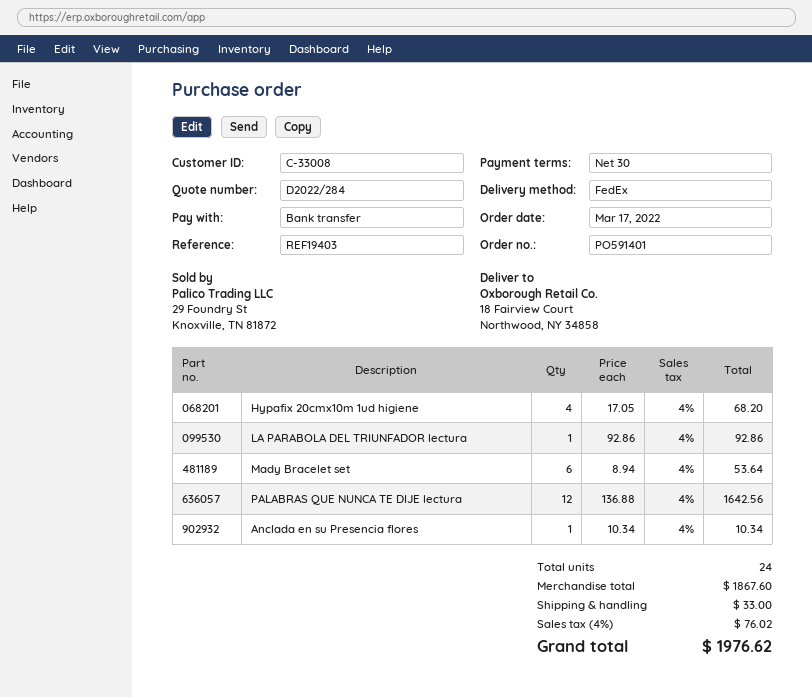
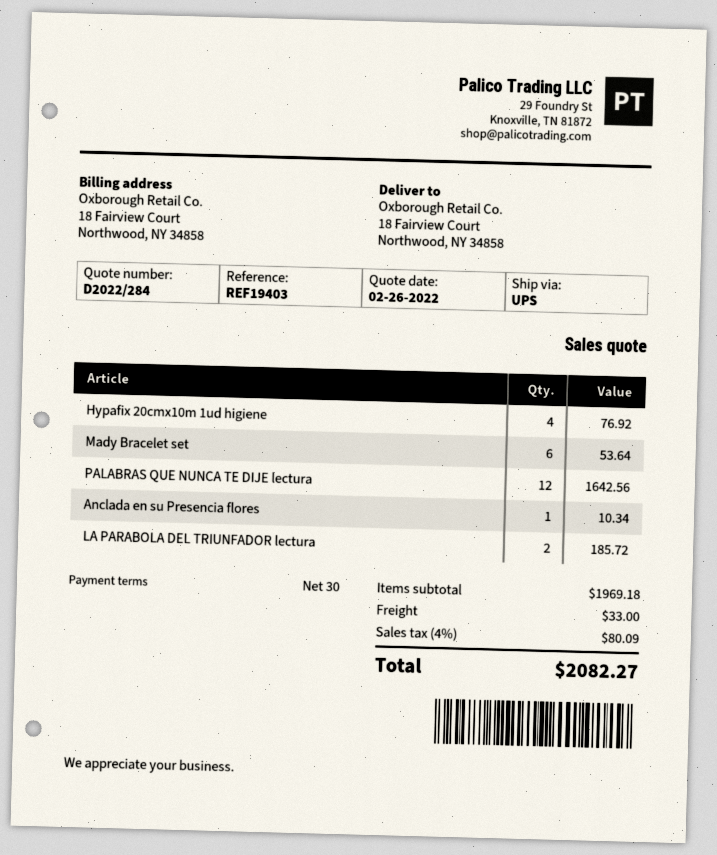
shipping method: FedEx -> UPS
Hypafix 20cmx10m 1ud higiene: 4 for 68.20 -> 4 for 76.92
LA PARABOLA DEL TRIUNFADOR lectura: 1 for 92.86 -> 2 for 185.72
subtotal: 1867.60 -> 1969.18
tax: 4% = 76.02 -> 4% = 80.09
total: 1976.62 -> 2082.27

